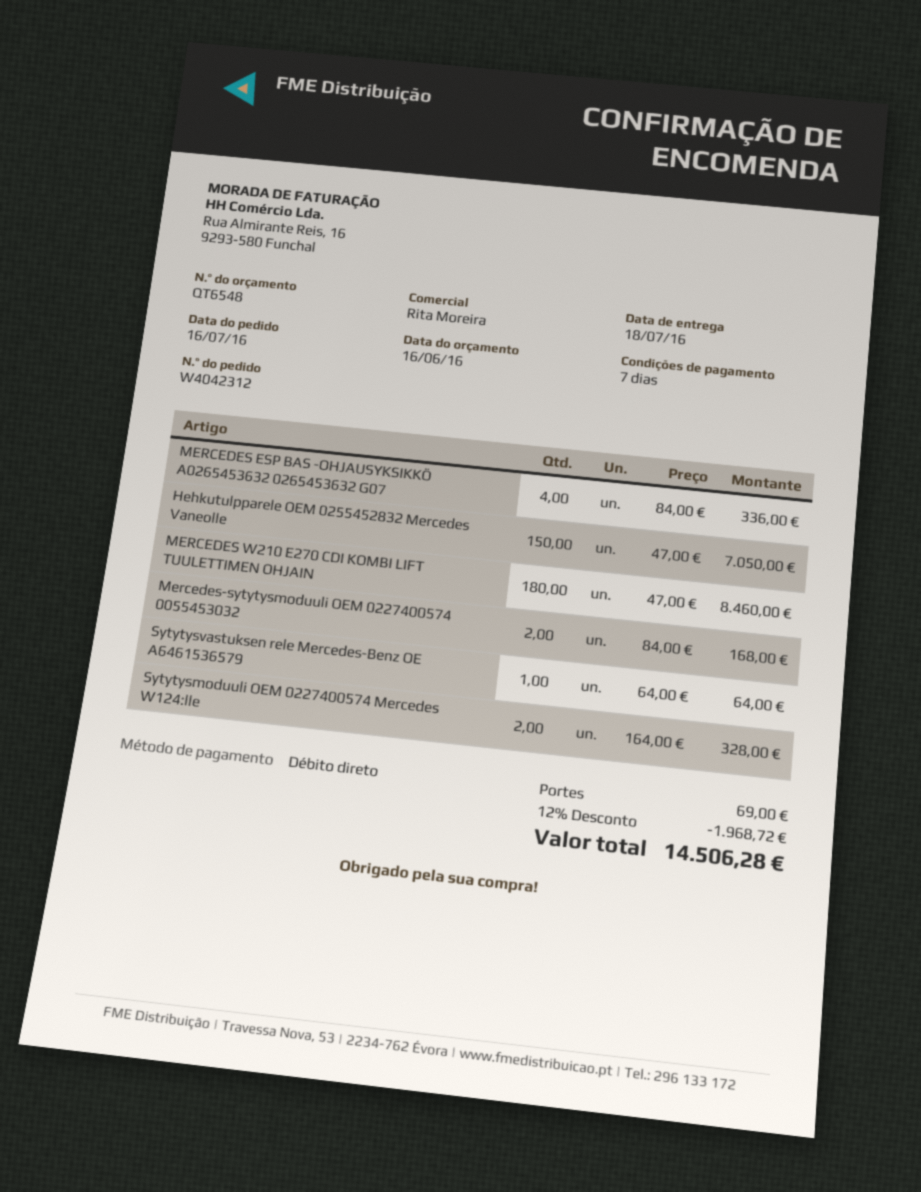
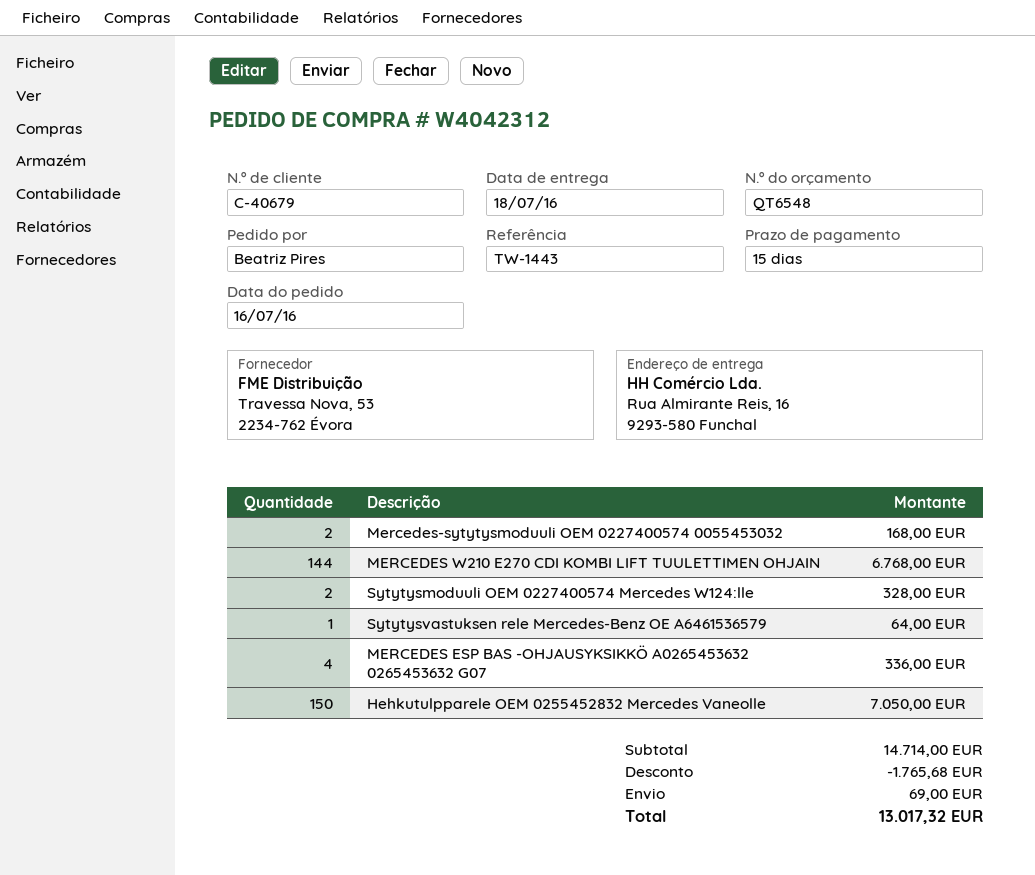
payment terms: 7 days -> 15 days
MERCEDES W210 E270 CDI KOMBI LIFT TUULETTIMEN OHJAIN: 180 for 8460.00 -> 144 for 6768.00
discount: 1968.72 -> 1765.68
total: 14506.28 -> 13017.32

